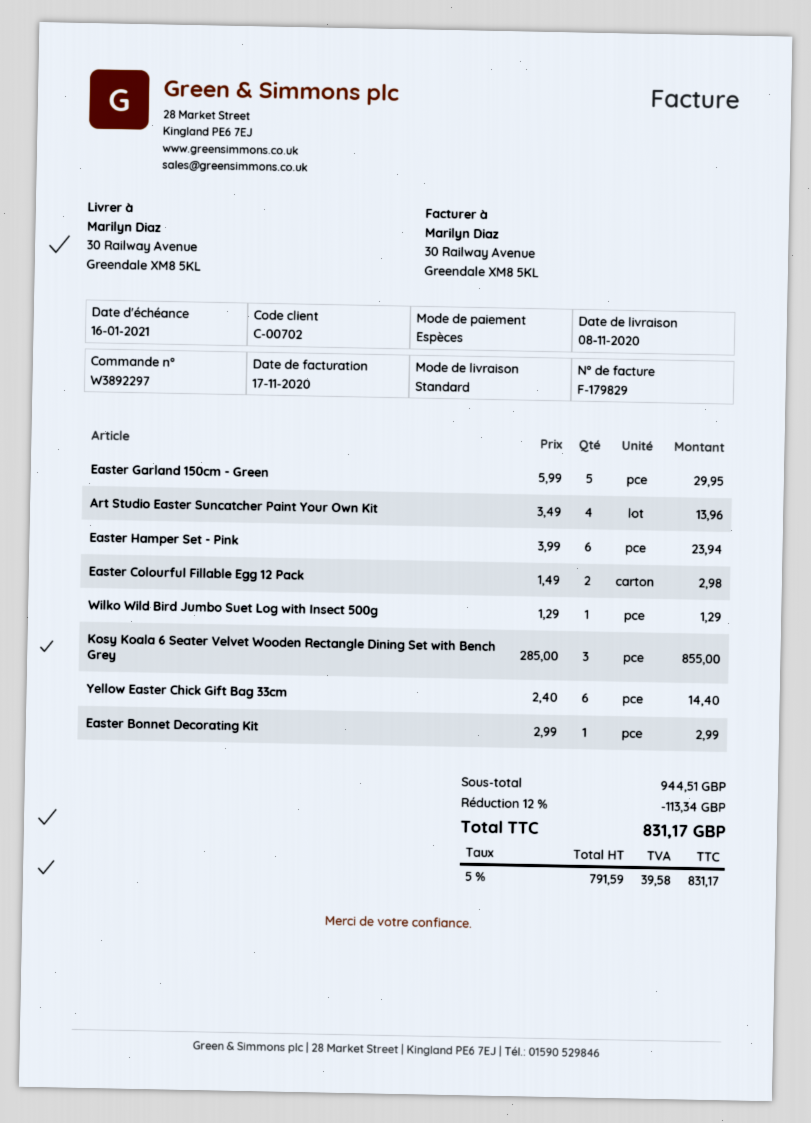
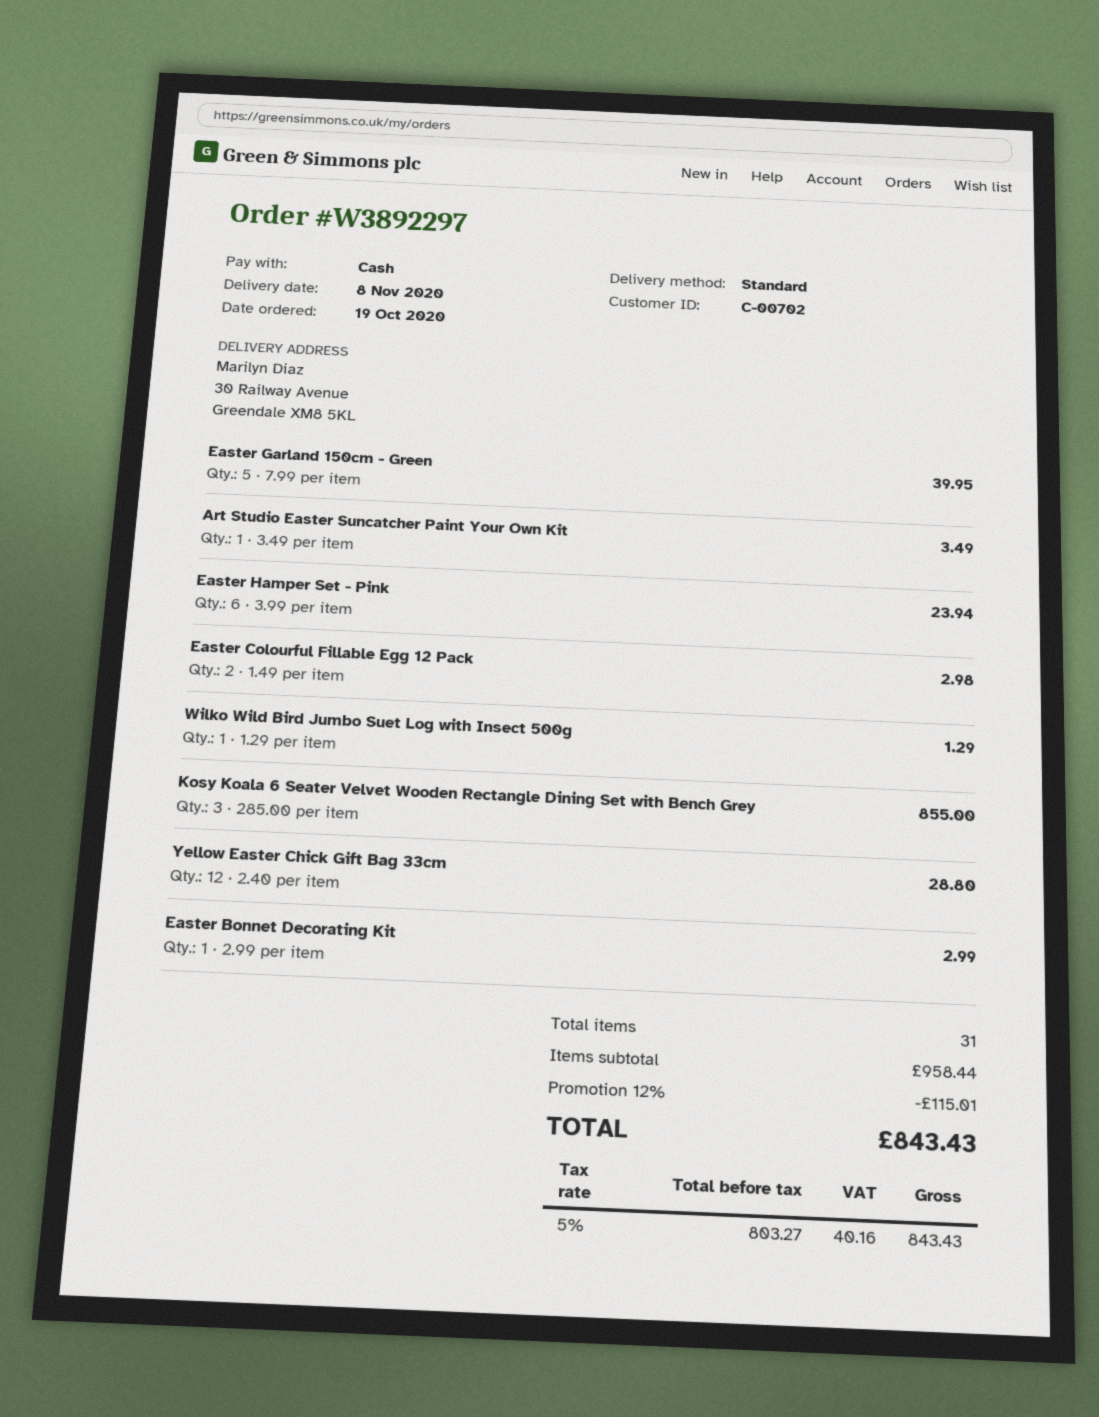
Easter Garland 150cm - Green: 5 x 5.99 = 29.95 -> 5 x 7.99 = 39.95
Art Studio Easter Suncatcher Paint Your Own Kit: 4 x 3.49 = 13.96 -> 1 x 3.49 = 3.49
Yellow Easter Chick Gift Bag 33cm: 6 x 2.40 = 14.40 -> 12 x 2.40 = 28.80
subtotal: 944.51 -> 958.44
discount: 12% = 113.34 -> 12% = 115.01
net: 791.59 -> 803.27
tax: 5% = 39.58 -> 5% = 40.16
total: 831.17 -> 843.43

